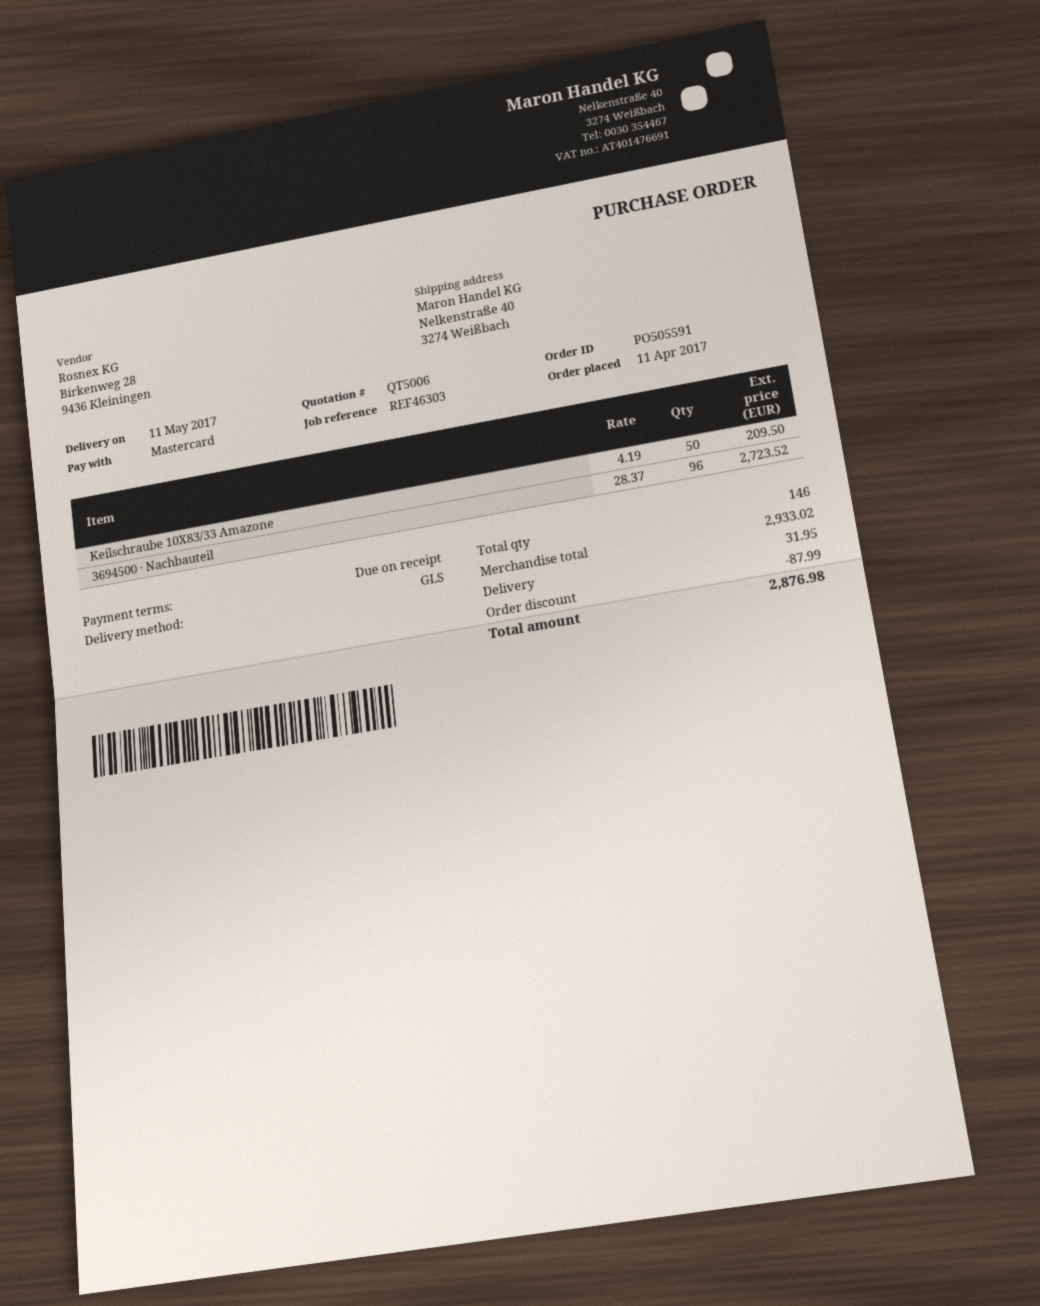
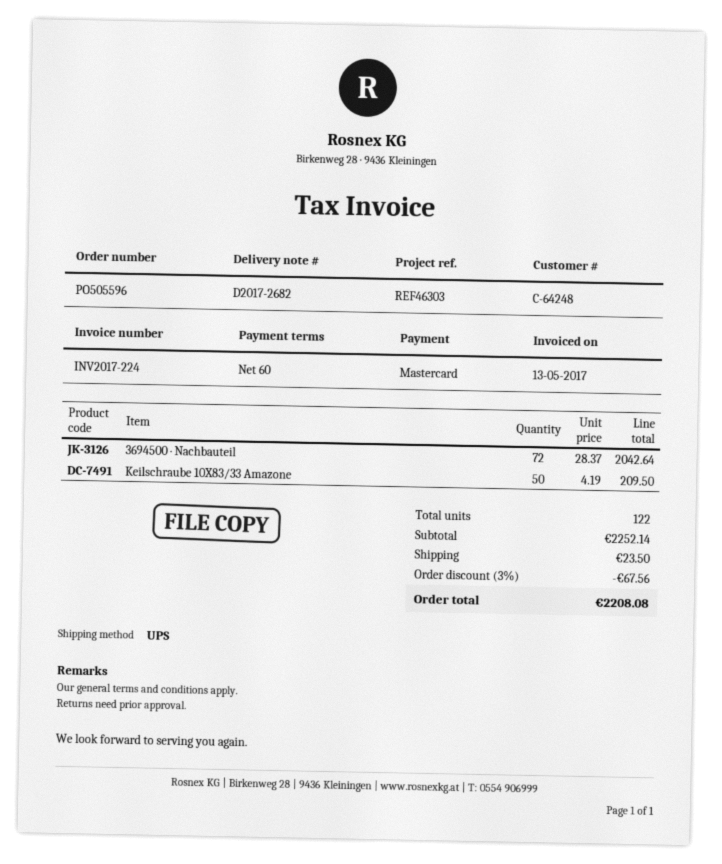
order number: PO505591 -> PO505596
payment terms: on receipt -> 60 days
shipping method: GLS -> UPS
3694500 · Nachbauteil: 96 x 28.37 = 2723.52 -> 72 x 28.37 = 2042.64
total quantity: 146 -> 122
subtotal: 2933.02 -> 2252.14
discount: 87.99 -> 67.56
shipping: 31.95 -> 23.50
total: 2876.98 -> 2208.08

